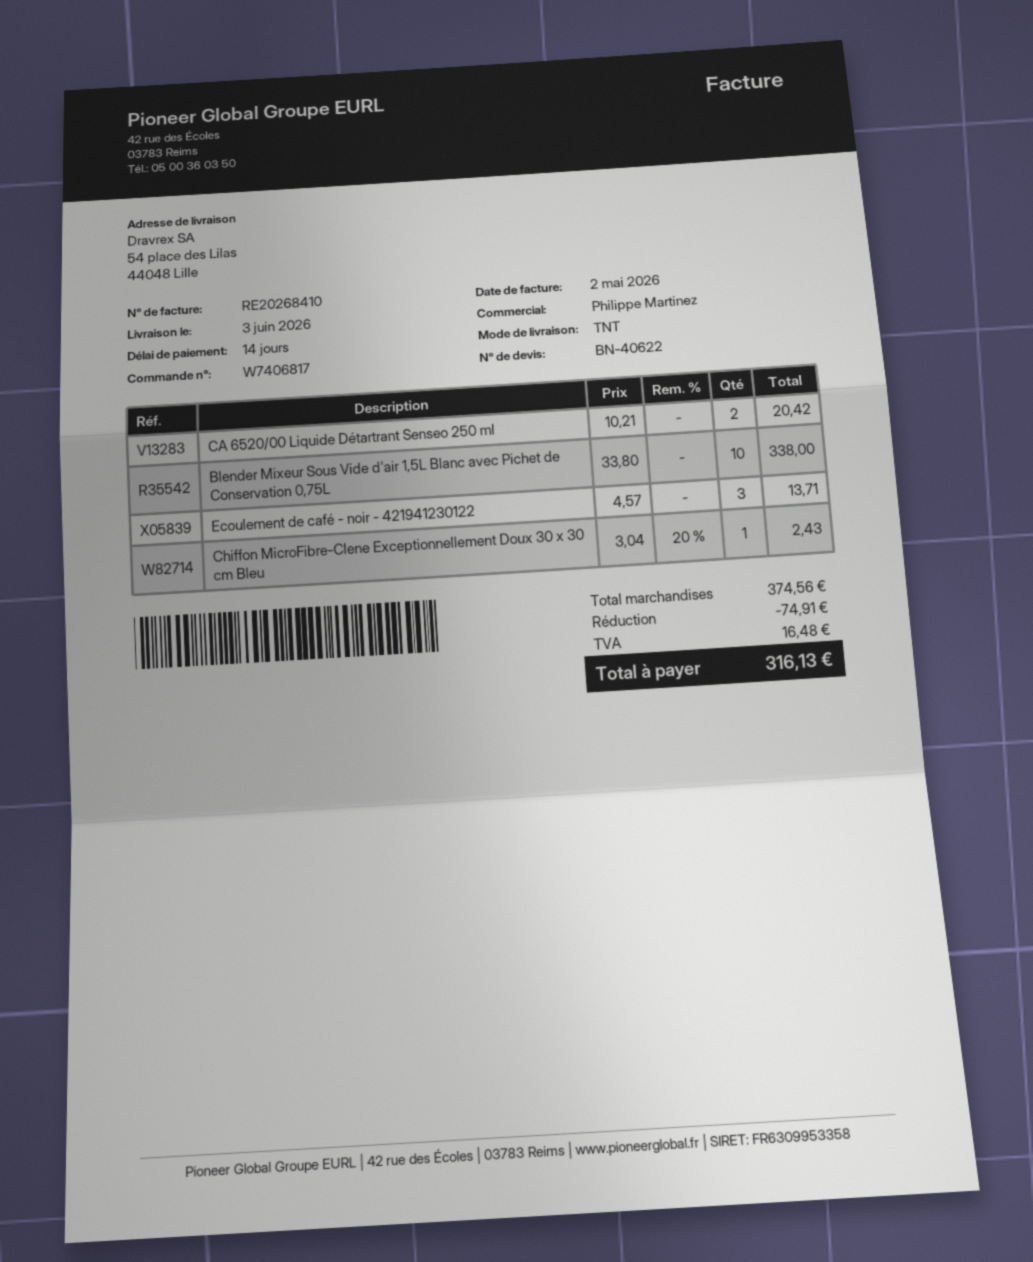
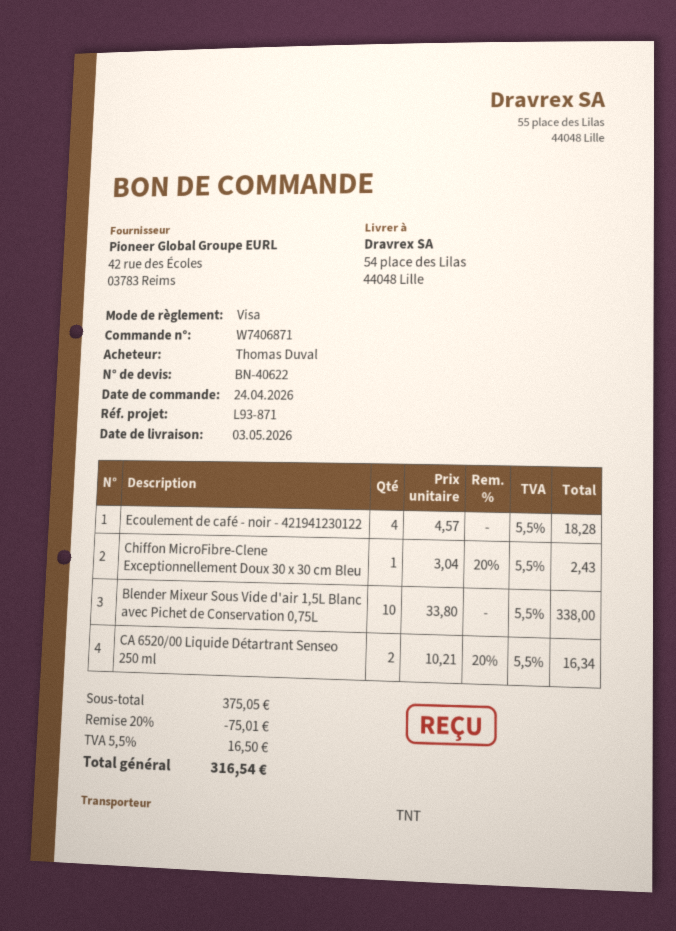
order number: W7406817 -> W7406871
delivery date: 2026-06-03 -> 2026-05-03
CA 6520/00 Liquide Détartrant Senseo 250 ml: 2 x 10.21 = 20.42 -> 2 x 10.21 - 20% = 16.34
Ecoulement de café - noir - 421941230122: 3 x 4.57 = 13.71 -> 4 x 4.57 = 18.28
subtotal: 374.56 -> 375.05
discount: 74.91 -> 75.01
tax: 16.48 -> 16.50
total: 316.13 -> 316.54

